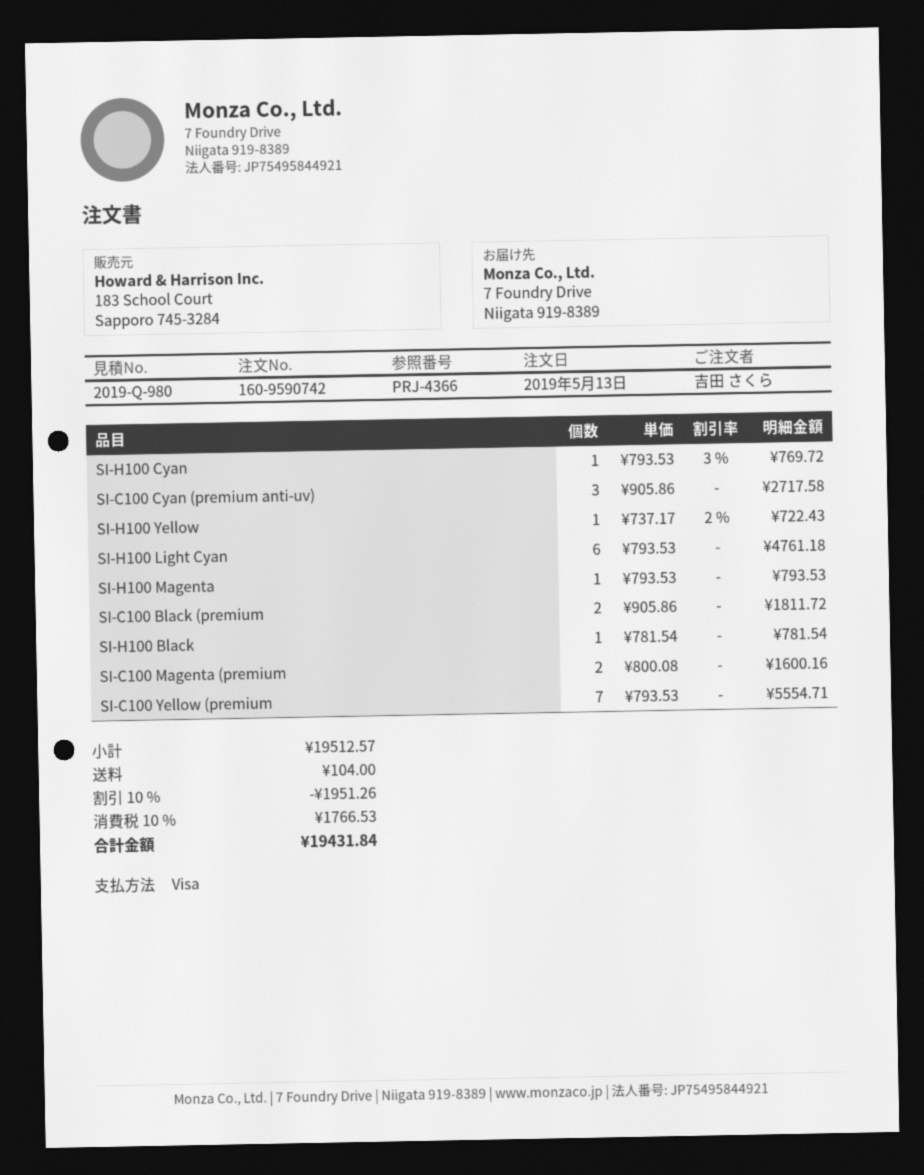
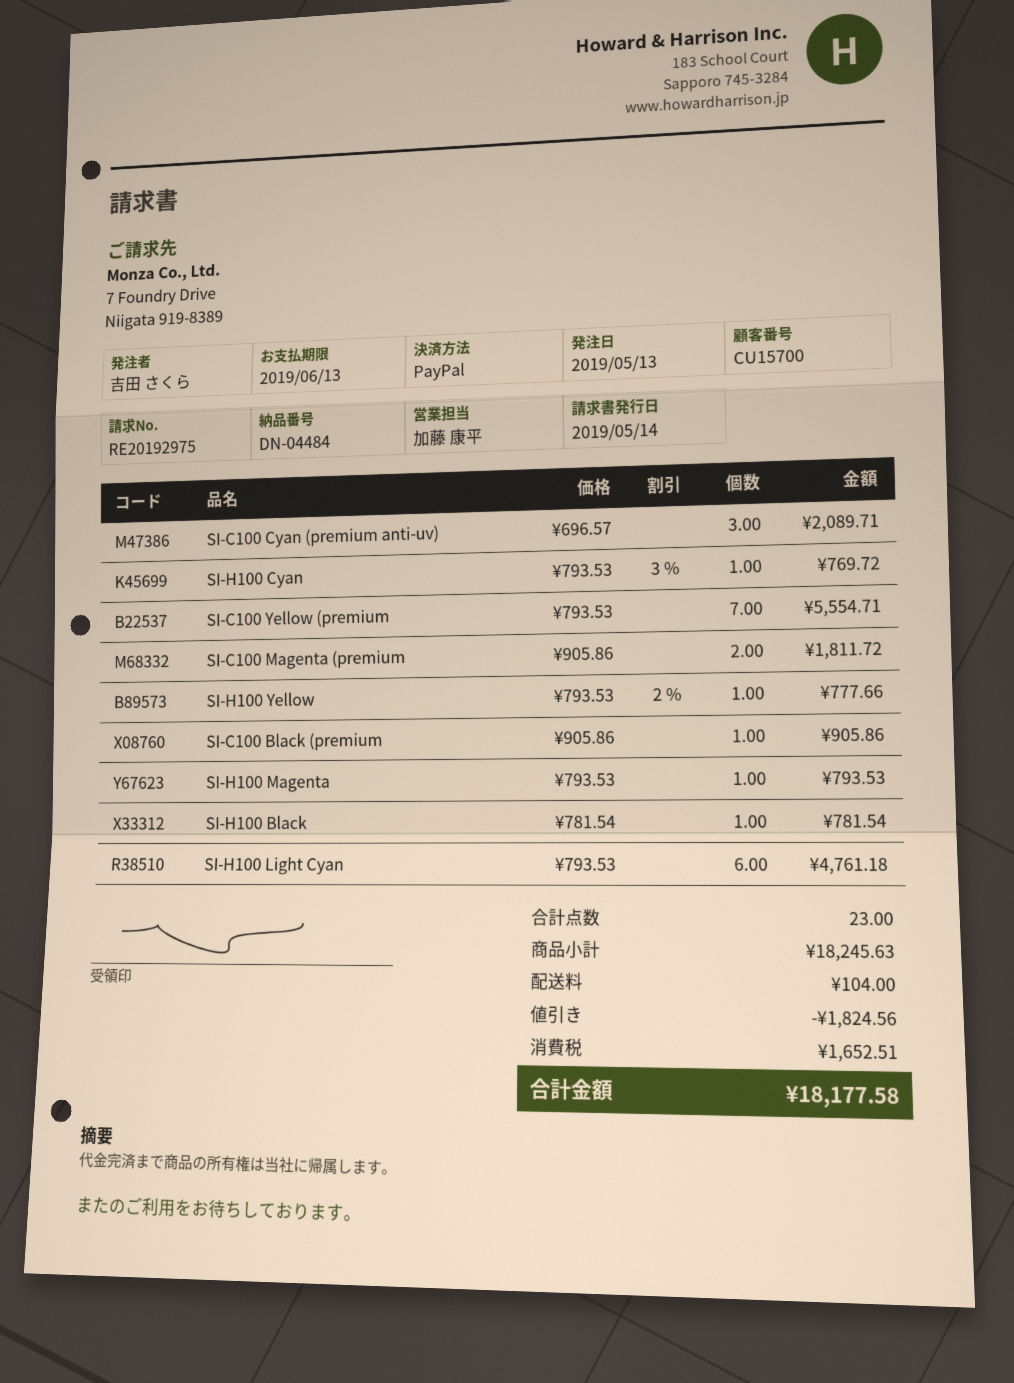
payment method: Visa -> PayPal
SI-C100 Cyan (premium anti-uv): 3 x 905.86 = 2717.58 -> 3 x 696.57 = 2089.71
SI-H100 Yellow: 1 x 737.17 - 2% = 722.43 -> 1 x 793.53 - 2% = 777.66
SI-C100 Black (premium: 2 x 905.86 = 1811.72 -> 1 x 905.86 = 905.86
SI-C100 Magenta (premium: 2 x 800.08 = 1600.16 -> 2 x 905.86 = 1811.72
subtotal: 19512.57 -> 18245.63
discount: 1951.26 -> 1824.56
tax: 1766.53 -> 1652.51
total: 19431.84 -> 18177.58

